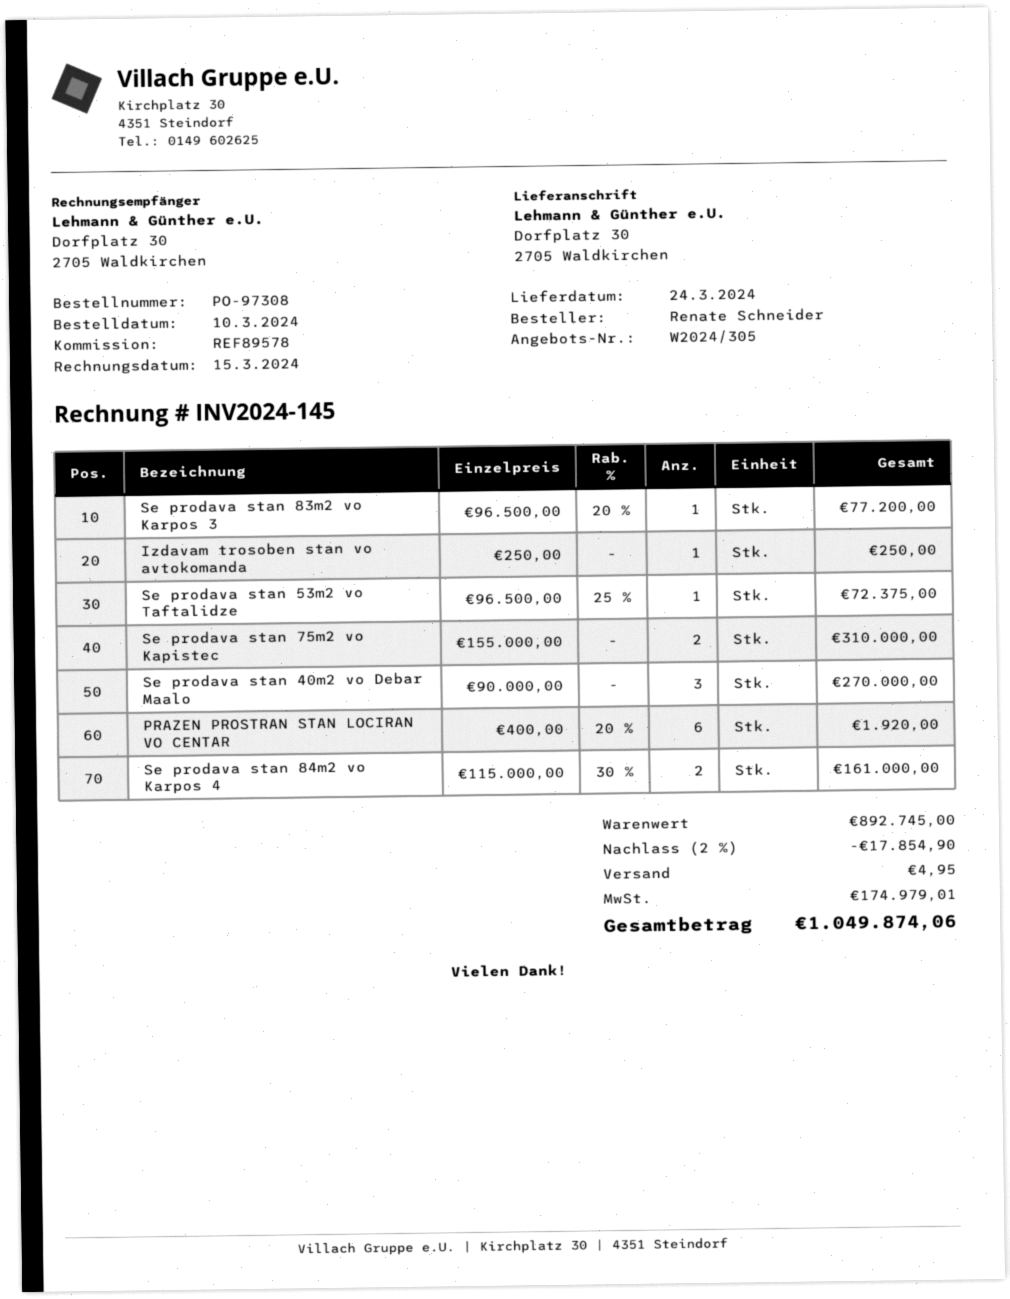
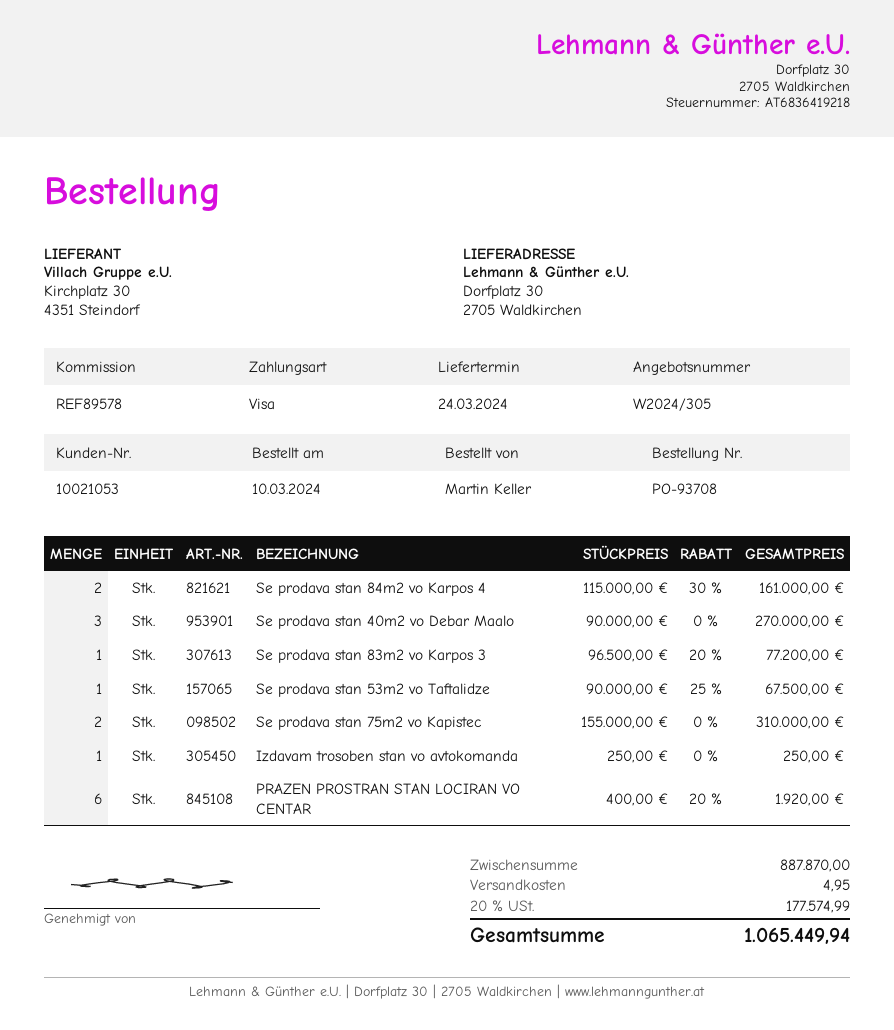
order number: PO-97308 -> PO-93708
ordered by: Renate Schneider -> Martin Keller
Se prodava stan 53m2 vo Taftalidze: 1 x 96500.00 - 25% = 72375.00 -> 1 x 90000.00 - 25% = 67500.00
subtotal: 892745.00 -> 887870.00
discount: 2% = 17854.90 -> none
tax: 174979.01 -> 177574.99
total: 1049874.06 -> 1065449.94

